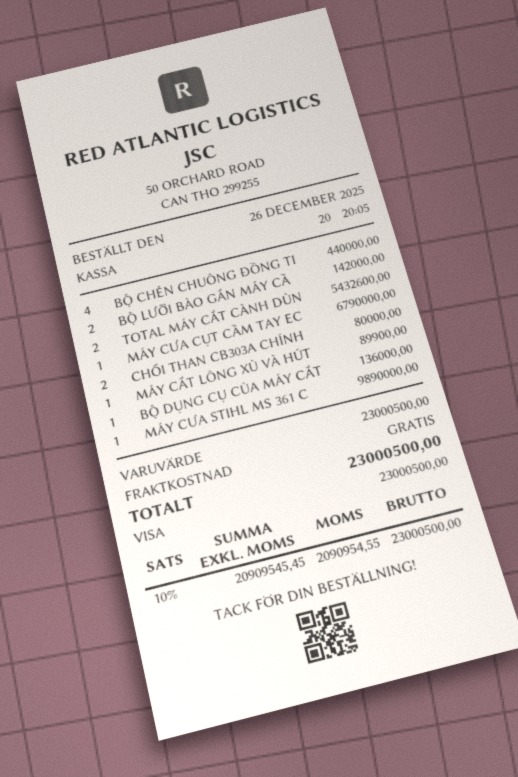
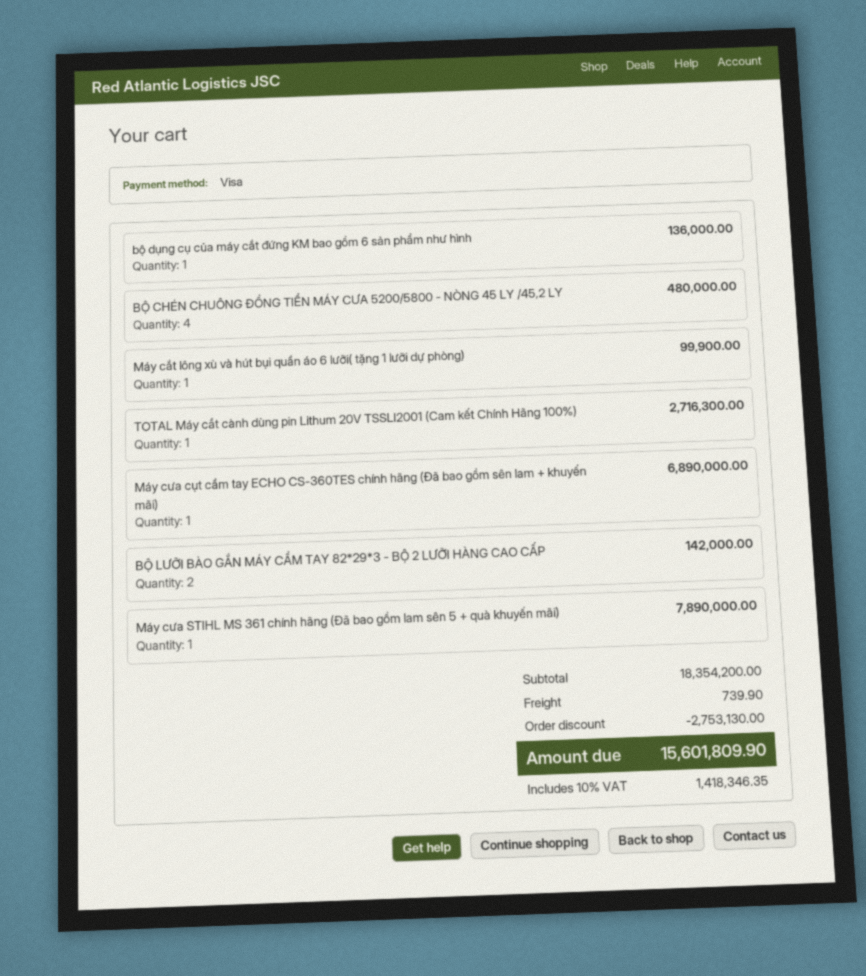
BỘ CHÉN CHUÔNG ĐỒNG TI: 4 for 440000.00 -> 4 for 480000.00
TOTAL MÁY CẮT CÀNH DÙN: 2 for 5432600.00 -> 1 for 2716300.00
MÁY CƯA CỤT CẦM TAY EC: 1 for 6790000.00 -> 1 for 6890000.00
CHỔI THAN CB303A CHÍNH: 2 for 80000.00 -> none
MÁY CẮT LÔNG XÙ VÀ HÚT: 1 for 89900.00 -> 1 for 99900.00
MÁY CƯA STIHL MS 361 C: 1 for 9890000.00 -> 1 for 7890000.00
subtotal: 23000500.00 -> 18354200.00
discount: none -> 2753130.00
shipping: 0.00 -> 739.90
tax: 10% = 2090954.55 -> 10% = 1418346.35
total: 23000500.00 -> 15601809.90

